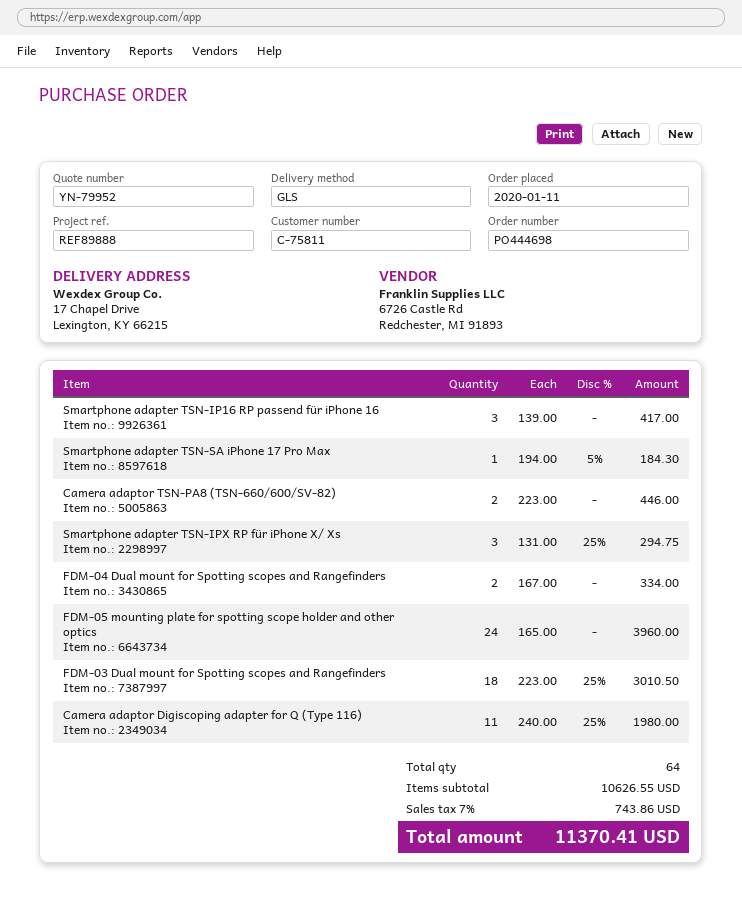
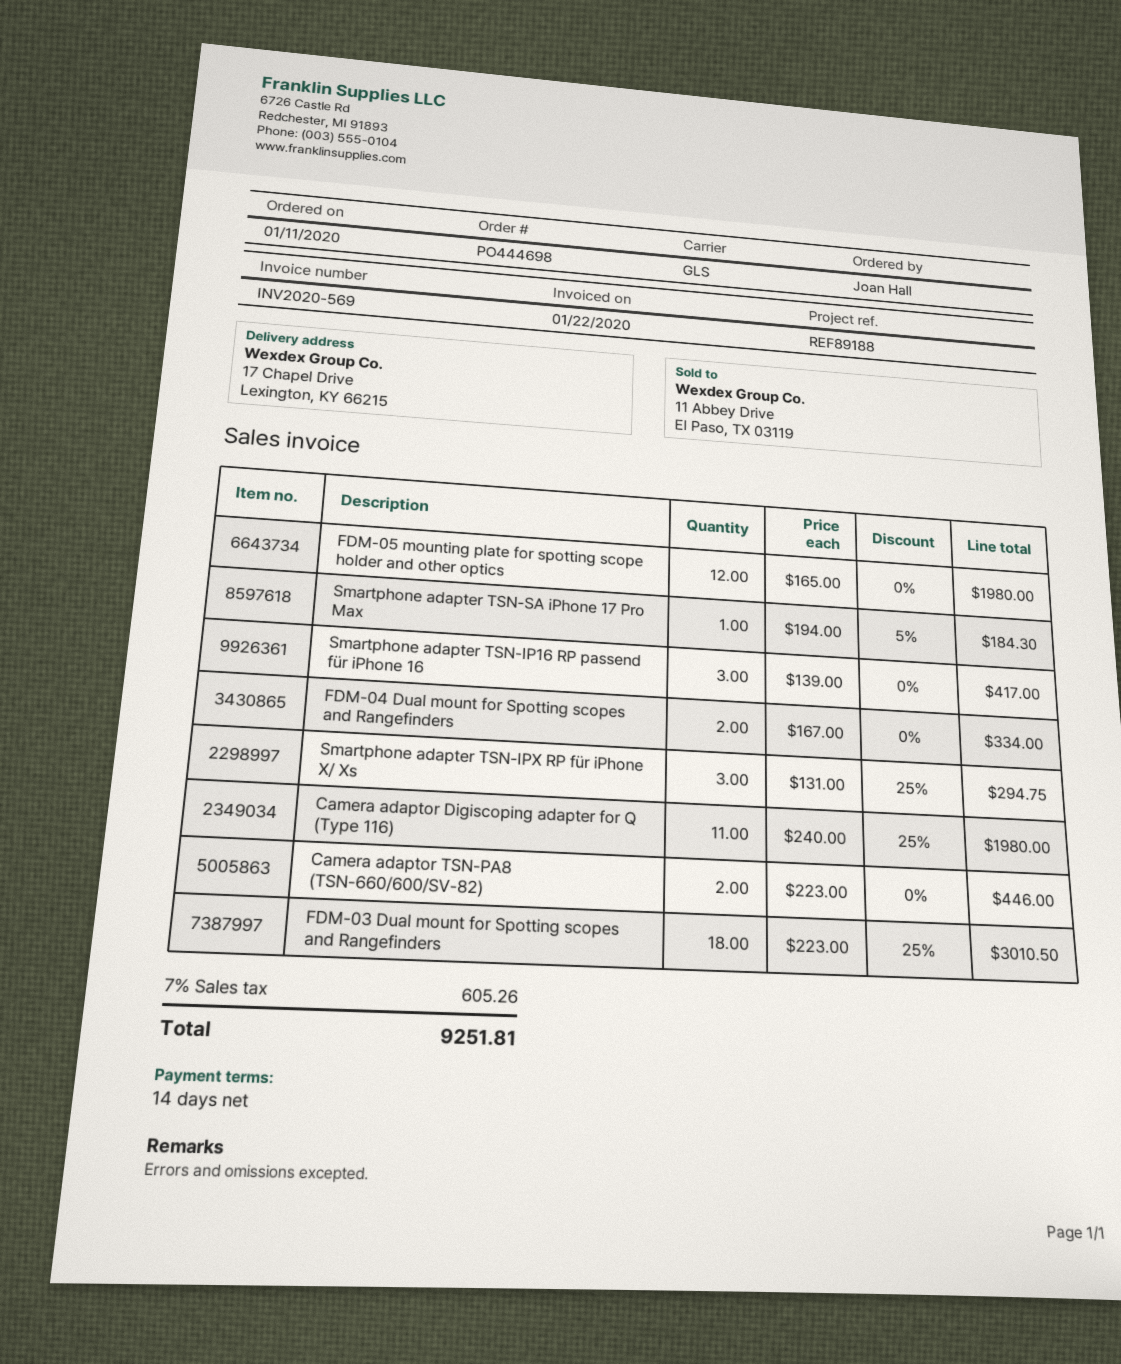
reference: REF89888 -> REF89188
FDM-05 mounting plate for spotting scope holder and other optics: 24 x 165.00 = 3960.00 -> 12 x 165.00 = 1980.00
tax: 7% = 743.86 -> 7% = 605.26
total: 11370.41 -> 9251.81

